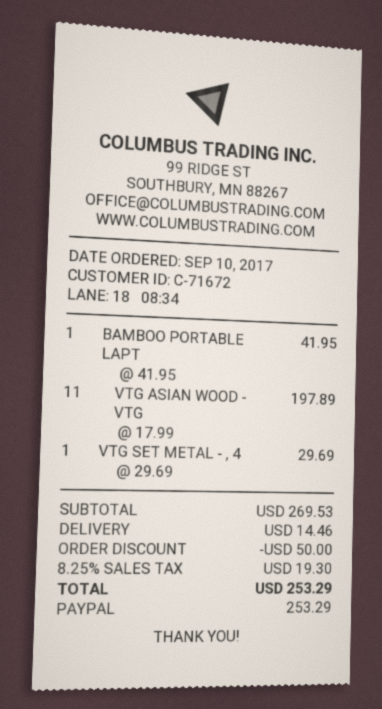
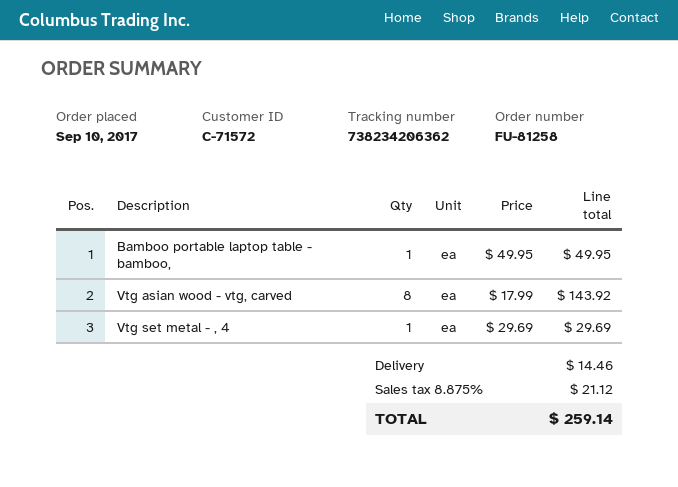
customer number: C-71672 -> C-71572
BAMBOO PORTABLE LAPT: 1 x 41.95 = 41.95 -> 1 x 49.95 = 49.95
VTG ASIAN WOOD - VTG: 11 x 17.99 = 197.89 -> 8 x 17.99 = 143.92
discount: 50.00 -> none
tax: 8.25% = 19.30 -> 8.875% = 21.12
total: 253.29 -> 259.14

